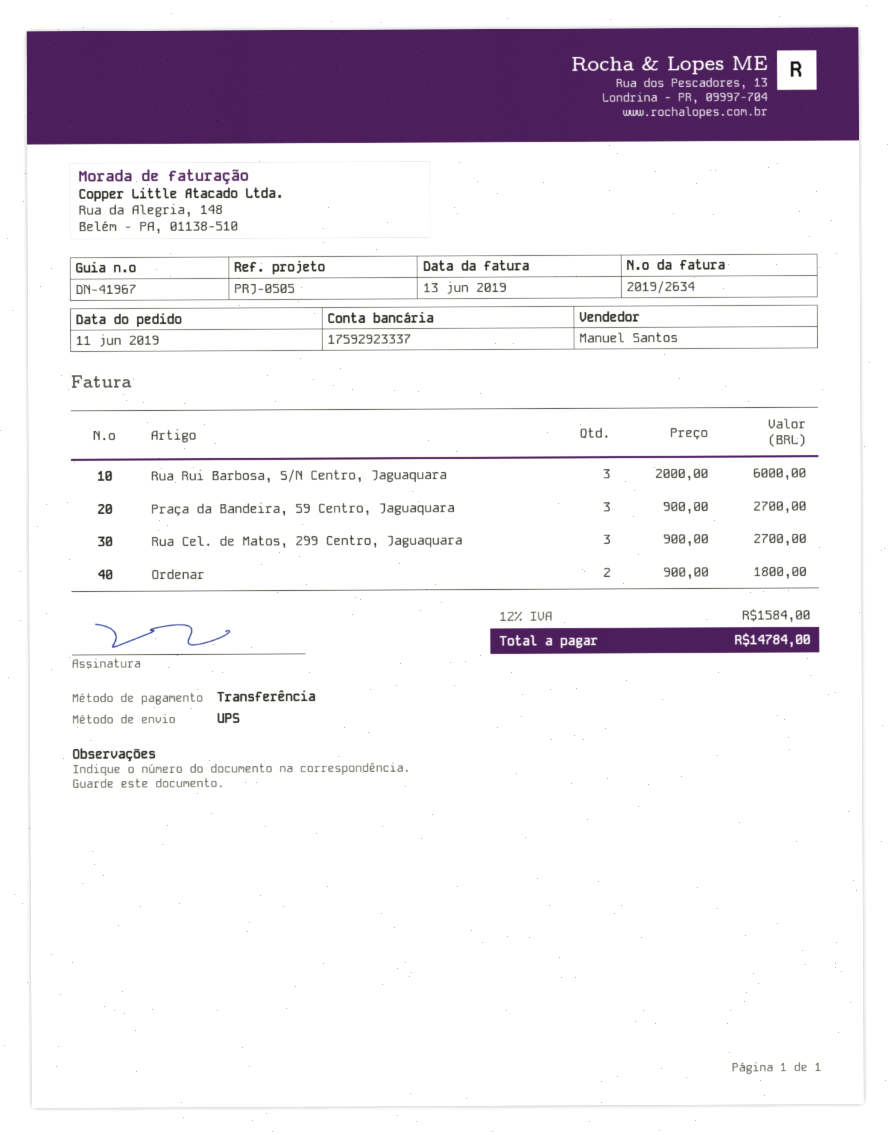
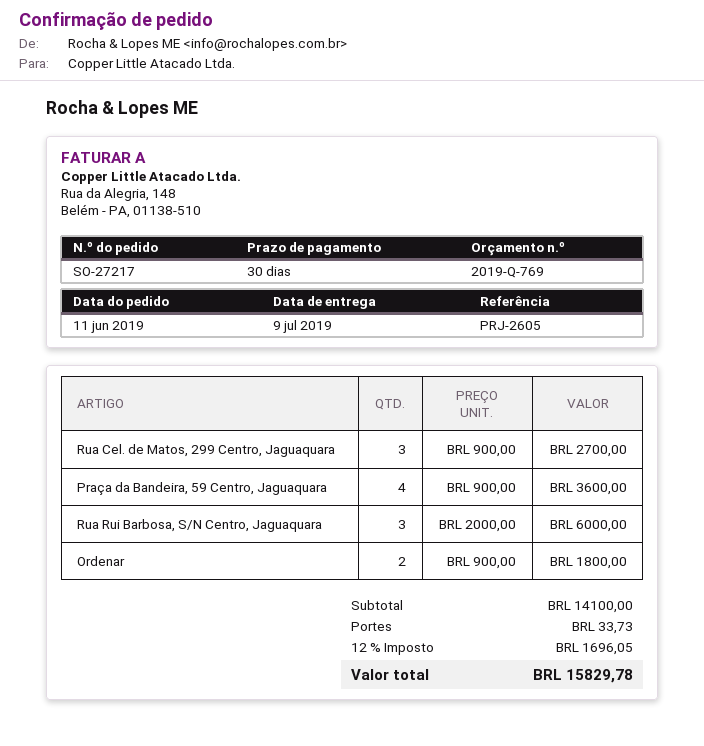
reference: PRJ-0505 -> PRJ-2605
Praça da Bandeira, 59 Centro, Jaguaquara: 3 x 900.00 = 2700.00 -> 4 x 900.00 = 3600.00
shipping: none -> 33.73
tax: 12% = 1584.00 -> 12% = 1696.05
total: 14784.00 -> 15829.78

